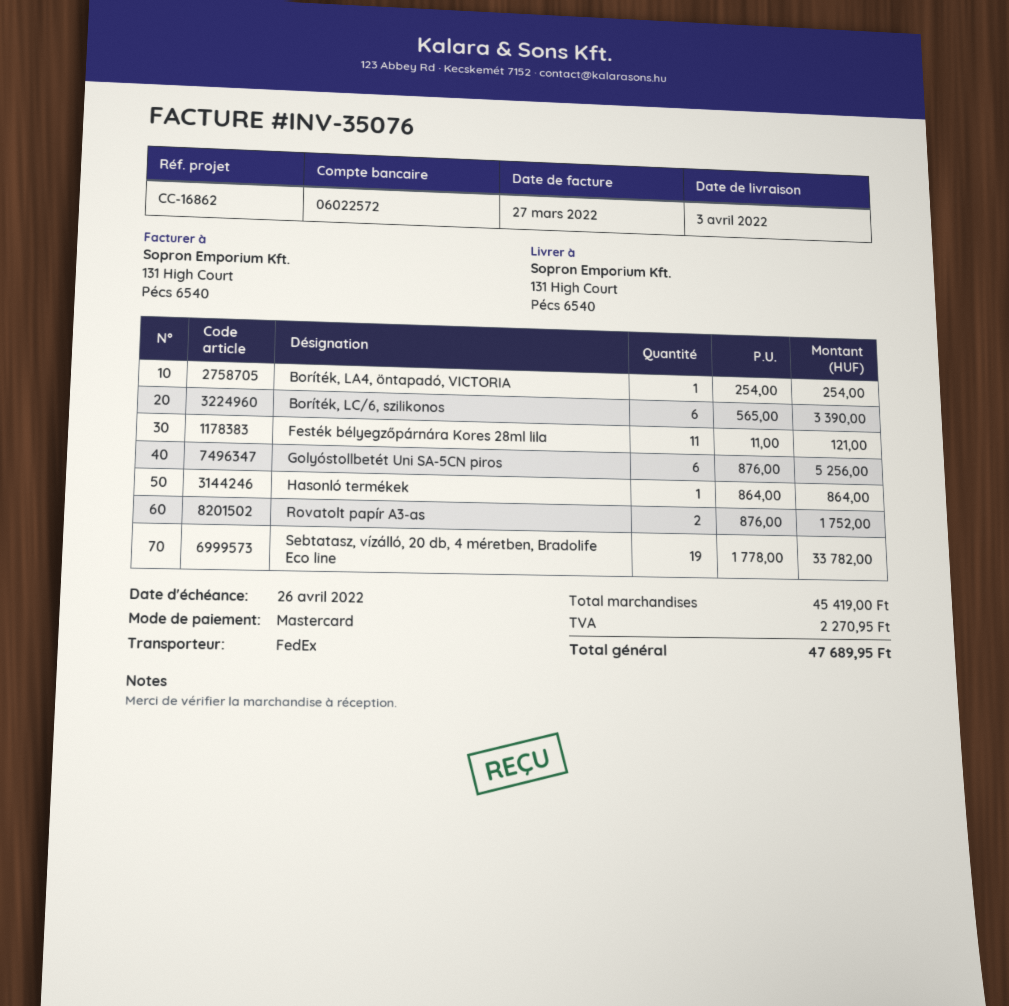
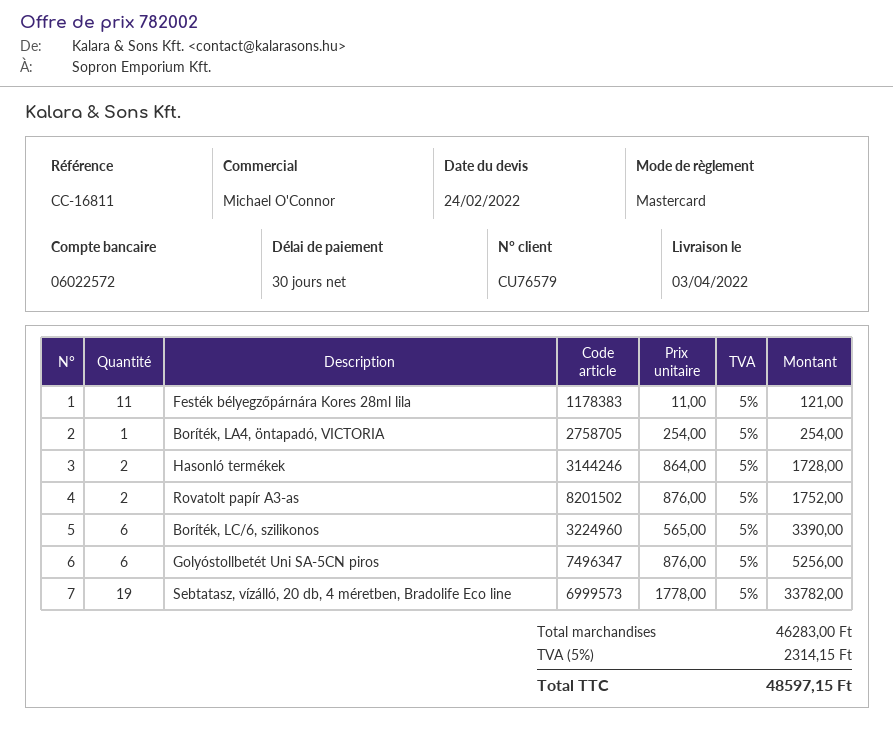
reference: CC-16862 -> CC-16811
Hasonló termékek: 1 x 864.00 = 864.00 -> 2 x 864.00 = 1728.00
subtotal: 45419.00 -> 46283.00
tax: 2270.95 -> 2314.15
total: 47689.95 -> 48597.15

